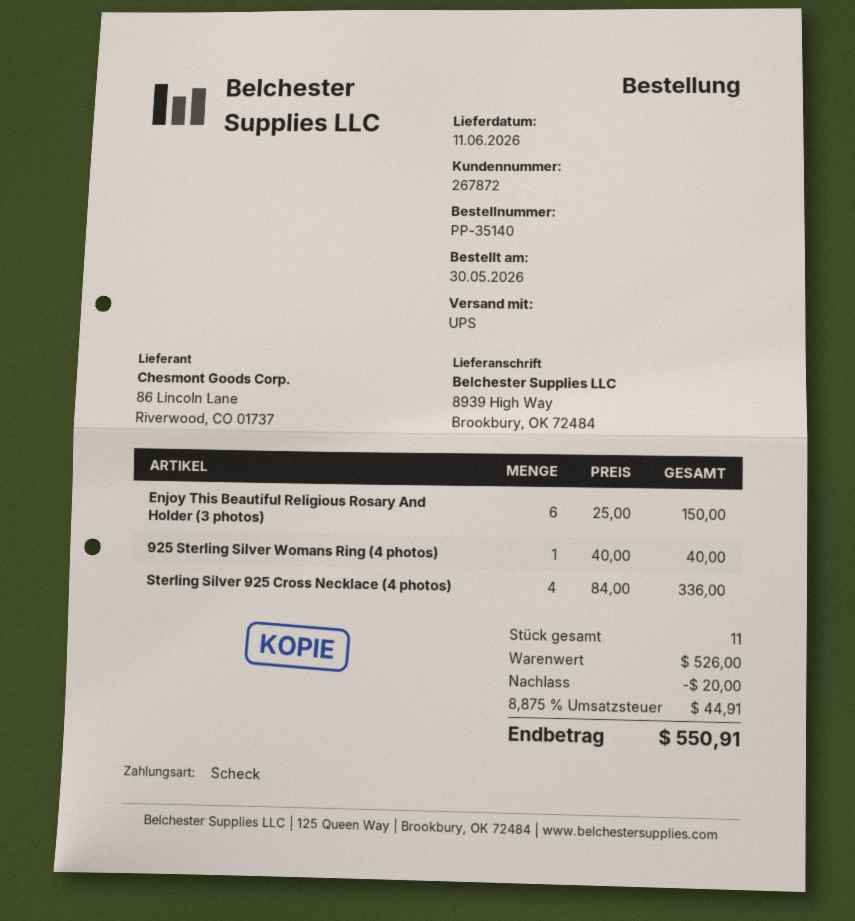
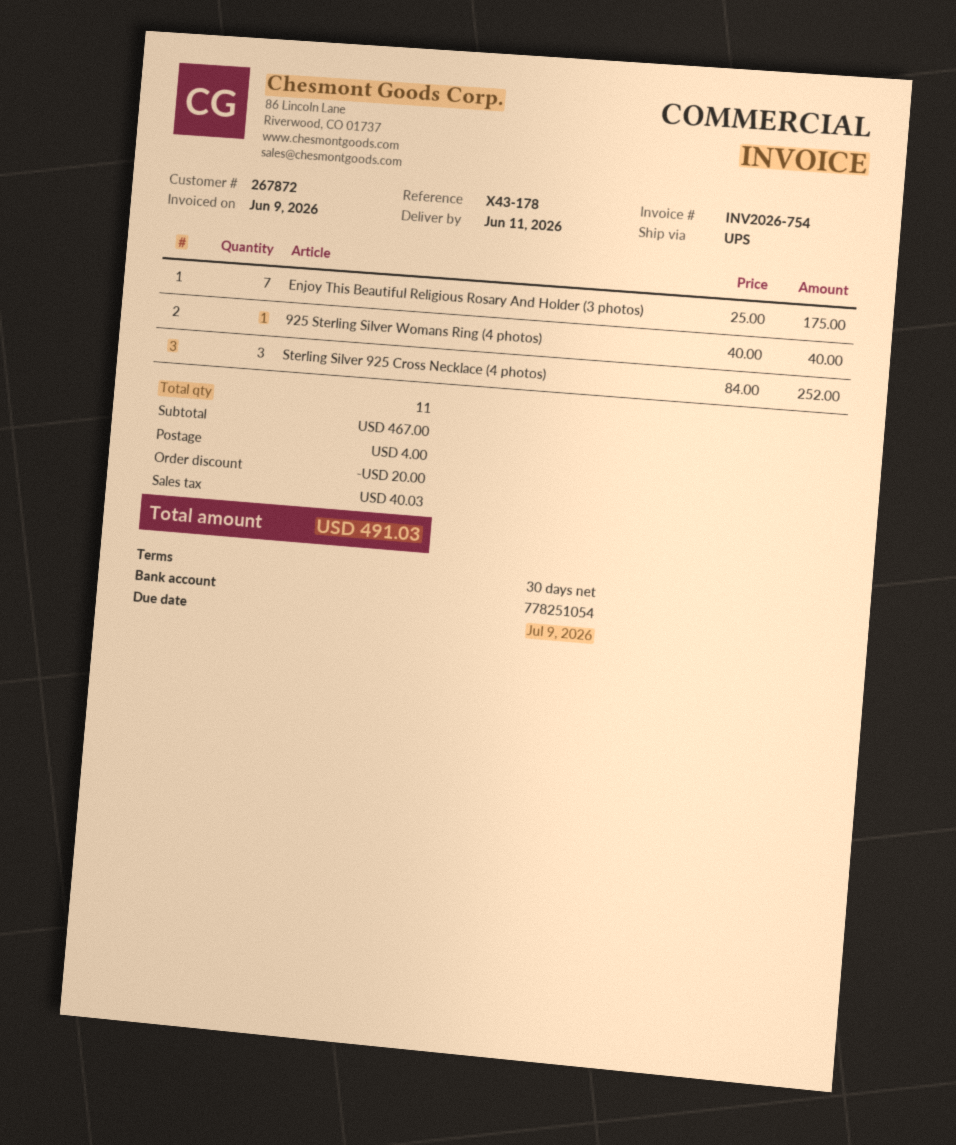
Enjoy This Beautiful Religious Rosary And Holder (3 photos): 6 x 25.00 = 150.00 -> 7 x 25.00 = 175.00
Sterling Silver 925 Cross Necklace (4 photos): 4 x 84.00 = 336.00 -> 3 x 84.00 = 252.00
subtotal: 526.00 -> 467.00
shipping: none -> 4.00
tax: 44.91 -> 40.03
total: 550.91 -> 491.03

